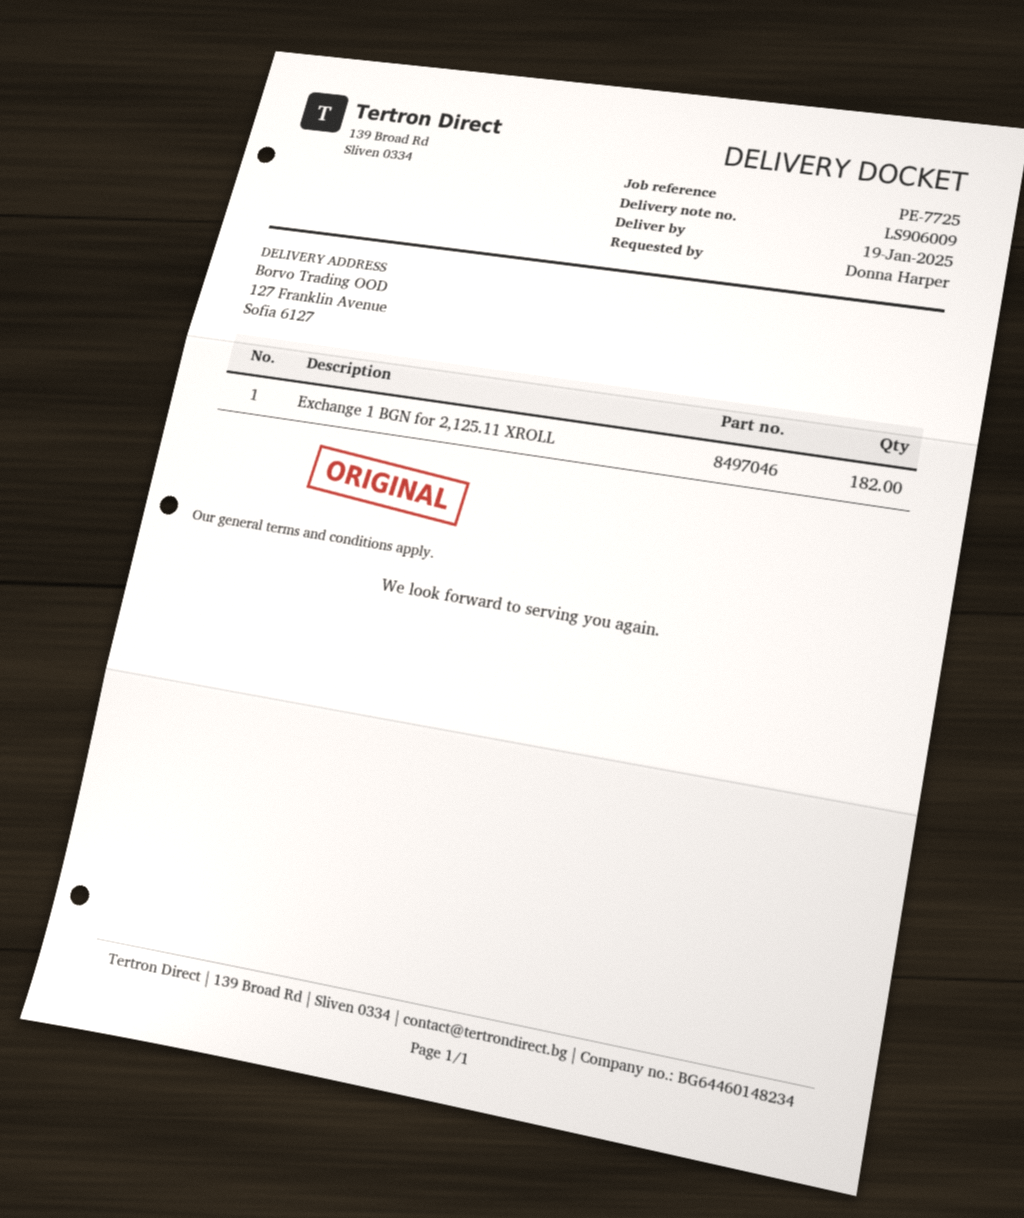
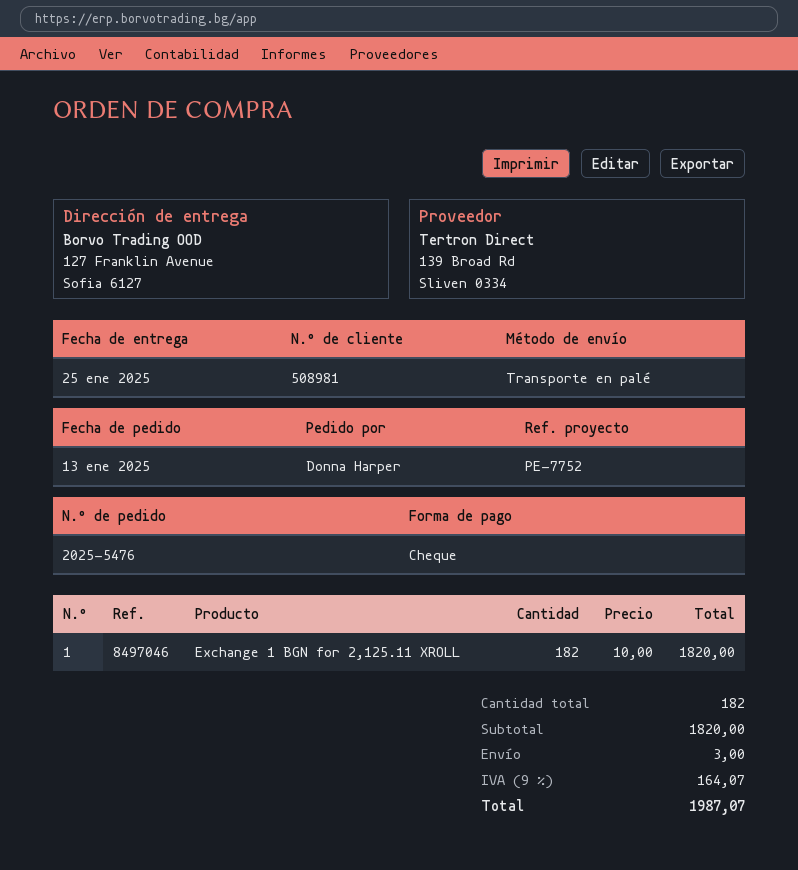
delivery date: 2025-01-19 -> 2025-01-25
reference: PE-7725 -> PE-7752

